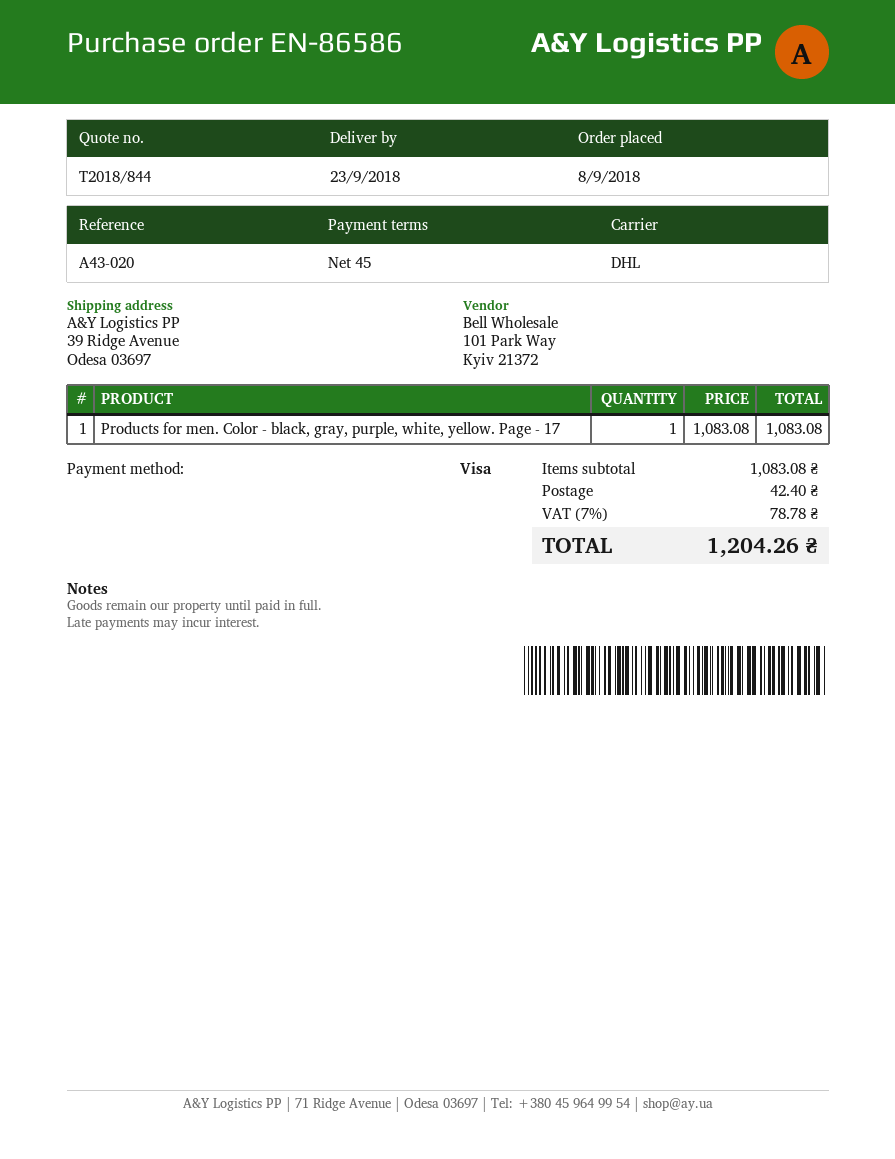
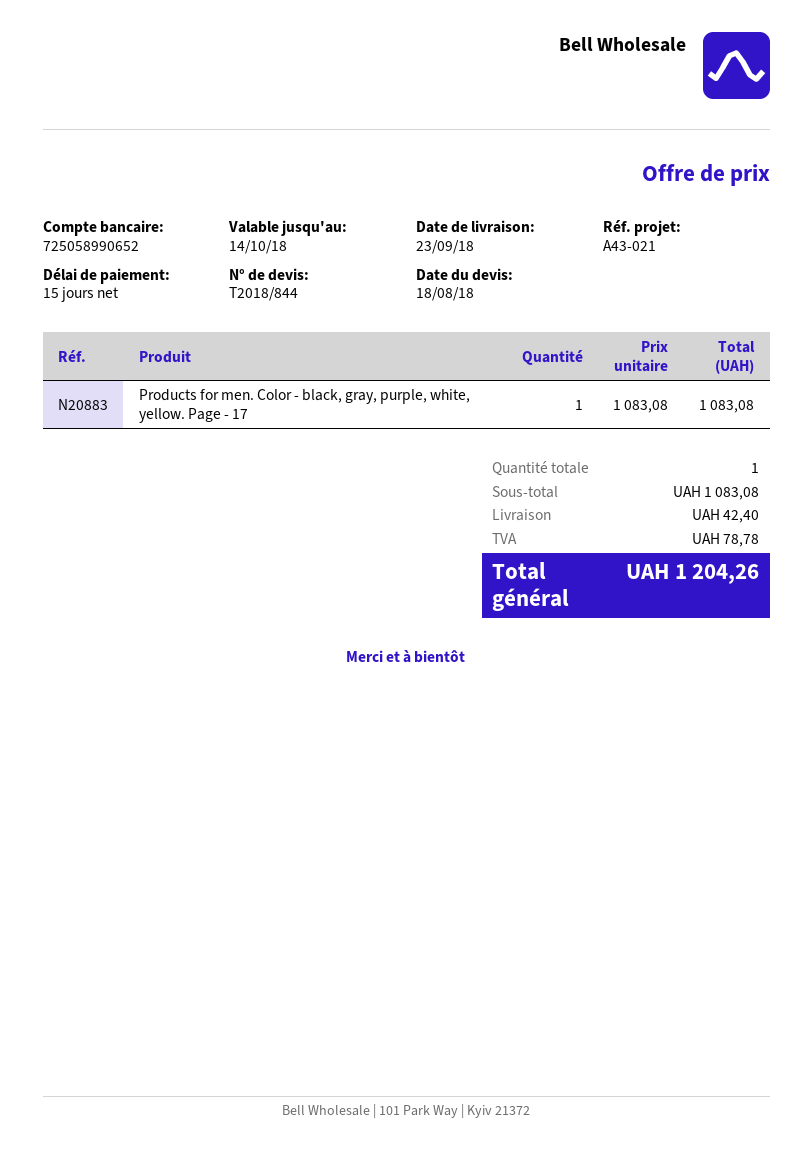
payment terms: 45 days -> 15 days
reference: A43-020 -> A43-021

